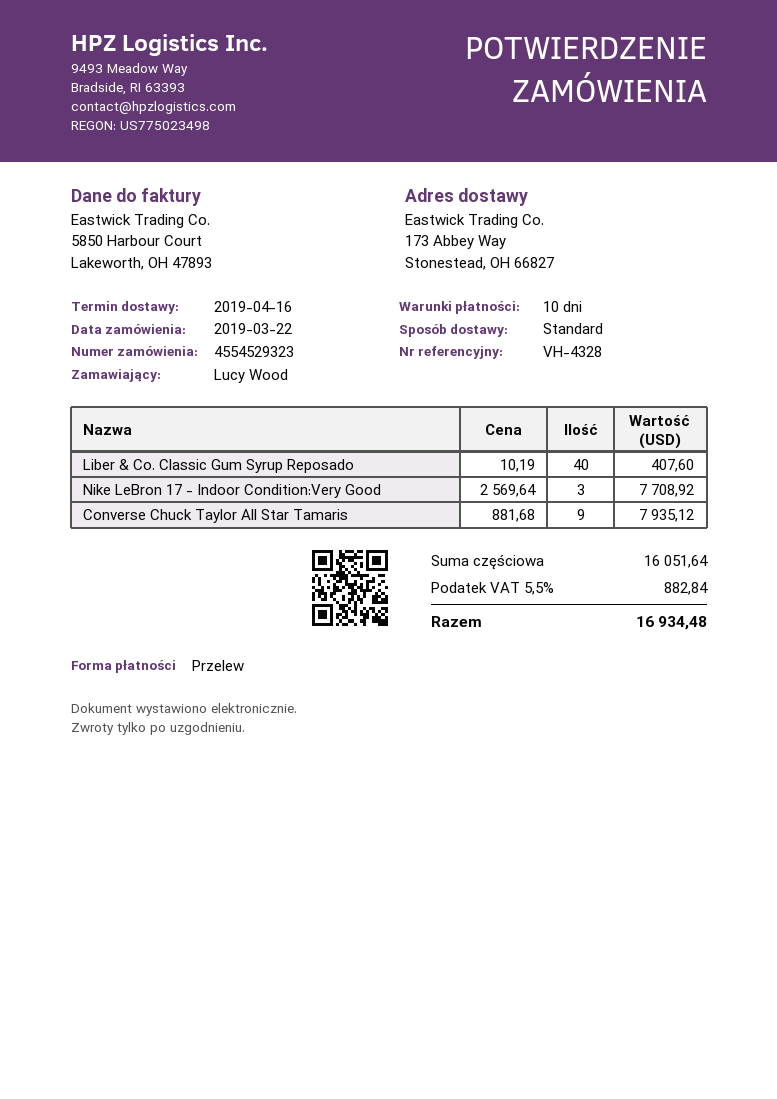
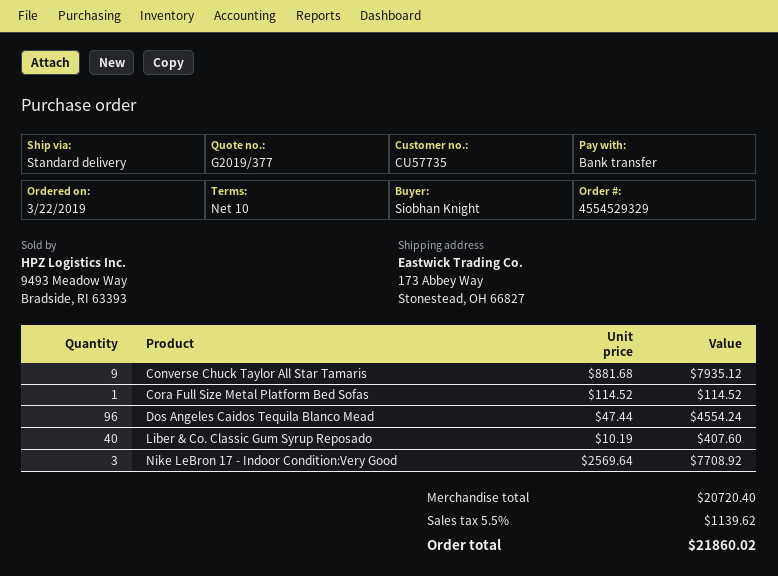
order number: 4554529323 -> 4554529329
ordered by: Lucy Wood -> Siobhan Knight
Cora Full Size Metal Platform Bed Sofas: none -> 1 x 114.52 = 114.52
Dos Angeles Caidos Tequila Blanco Mead: none -> 96 x 47.44 = 4554.24
subtotal: 16051.64 -> 20720.40
tax: 5.5% = 882.84 -> 5.5% = 1139.62
total: 16934.48 -> 21860.02

